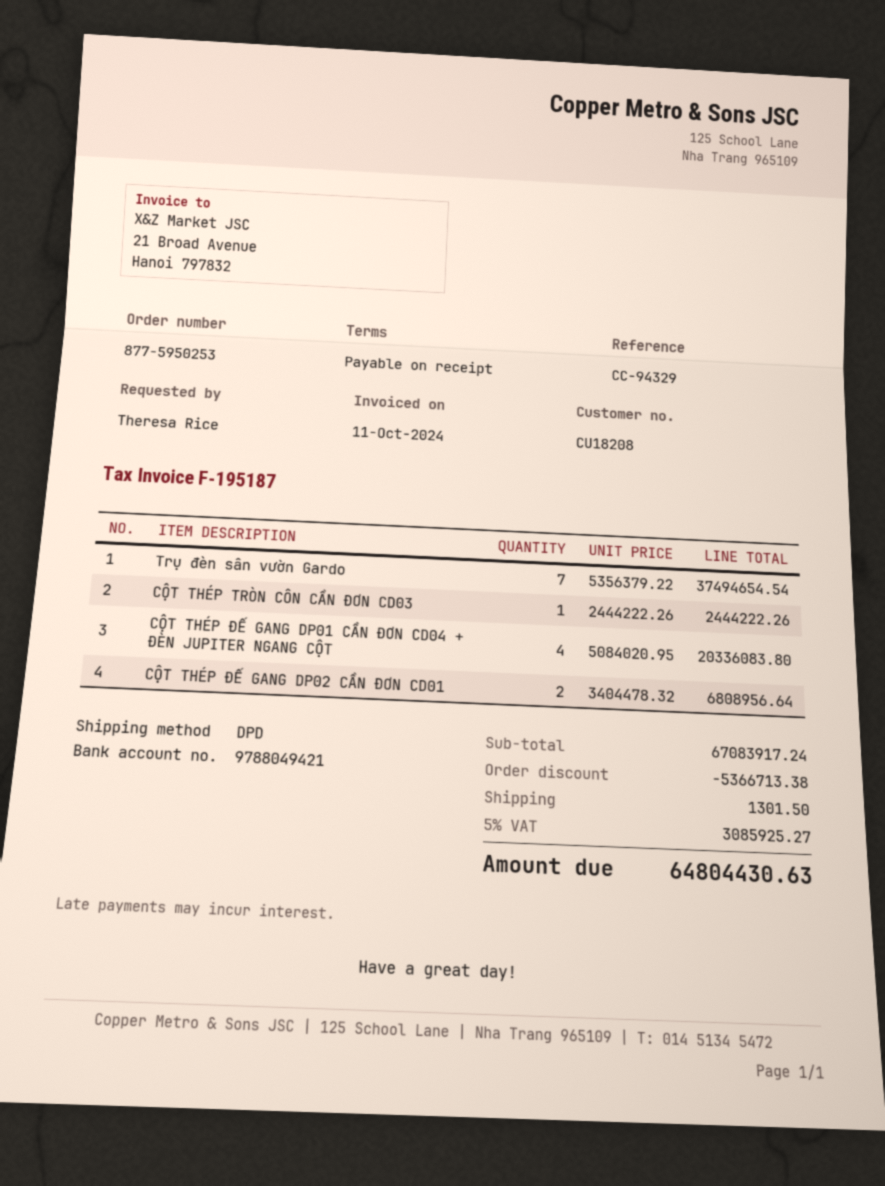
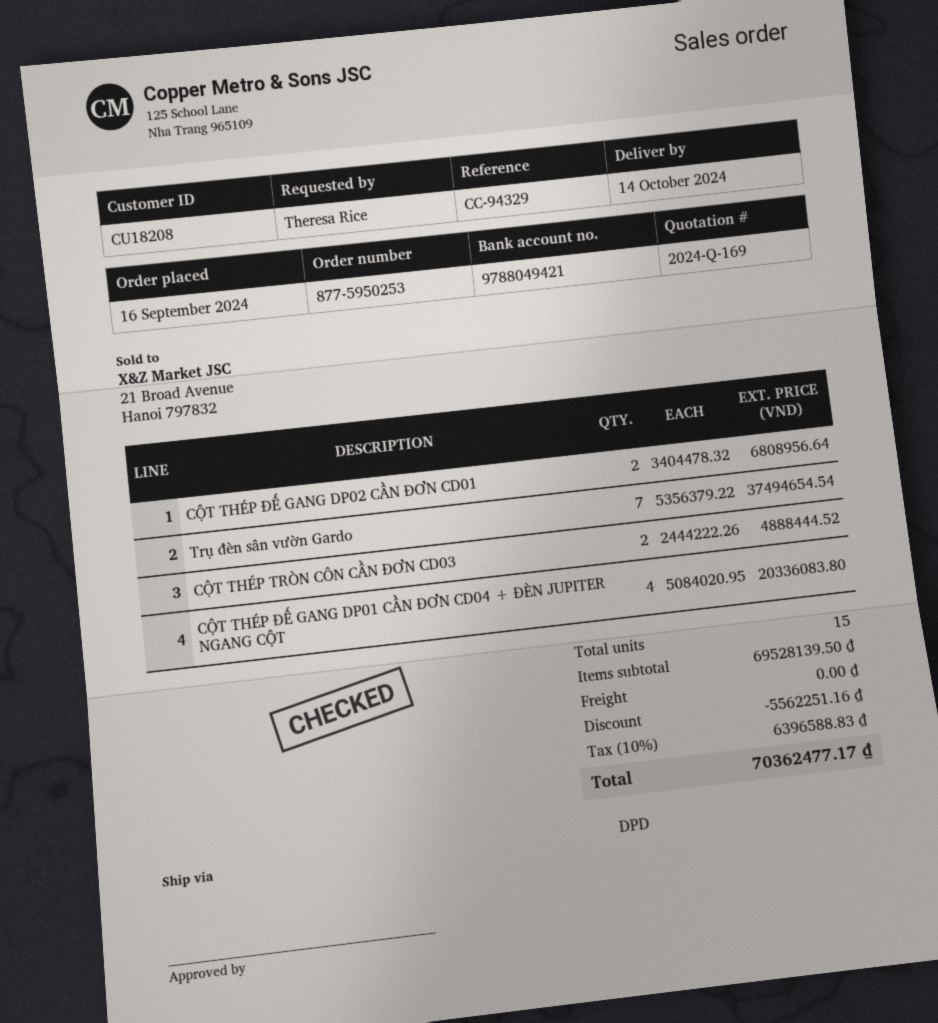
CỘT THÉP TRÒN CÔN CẦN ĐƠN CD03: 1 x 2444222.26 = 2444222.26 -> 2 x 2444222.26 = 4888444.52
subtotal: 67083917.24 -> 69528139.50
discount: 5366713.38 -> 5562251.16
shipping: 1301.50 -> 0.00
tax: 5% = 3085925.27 -> 10% = 6396588.83
total: 64804430.63 -> 70362477.17

